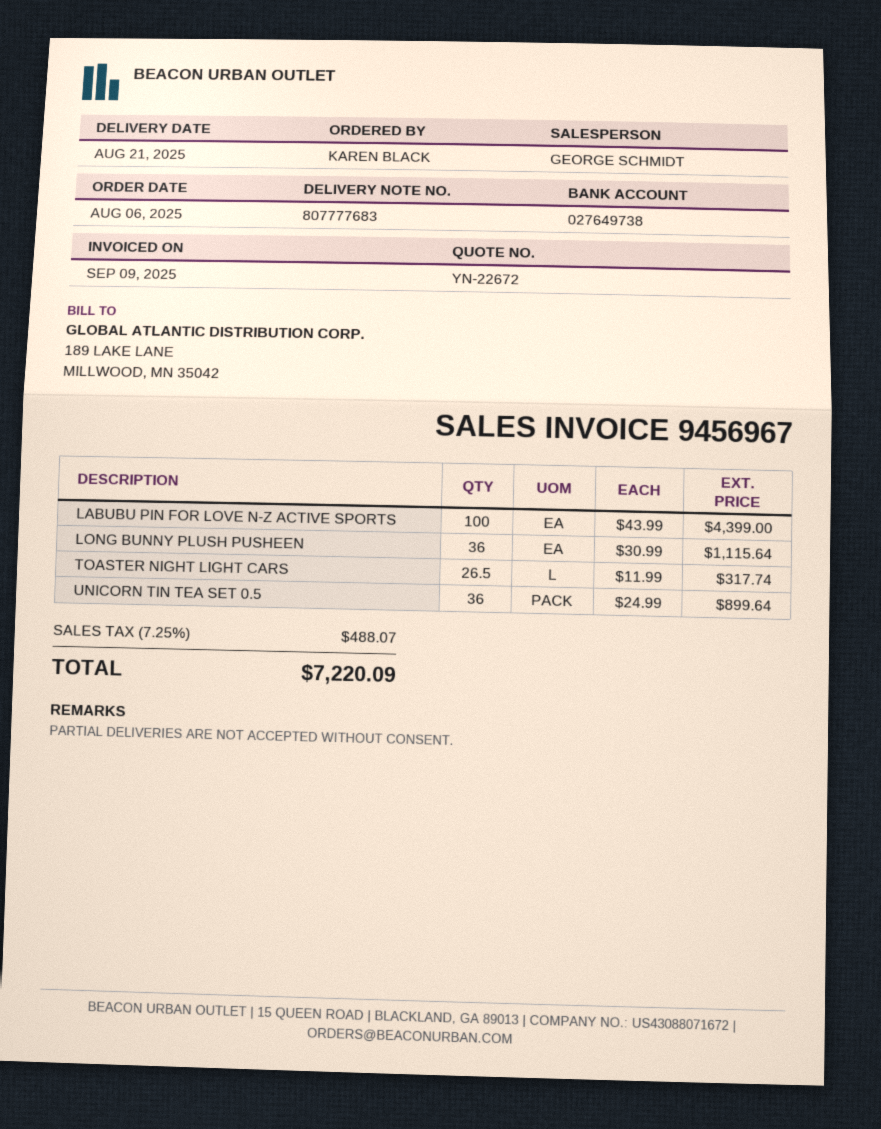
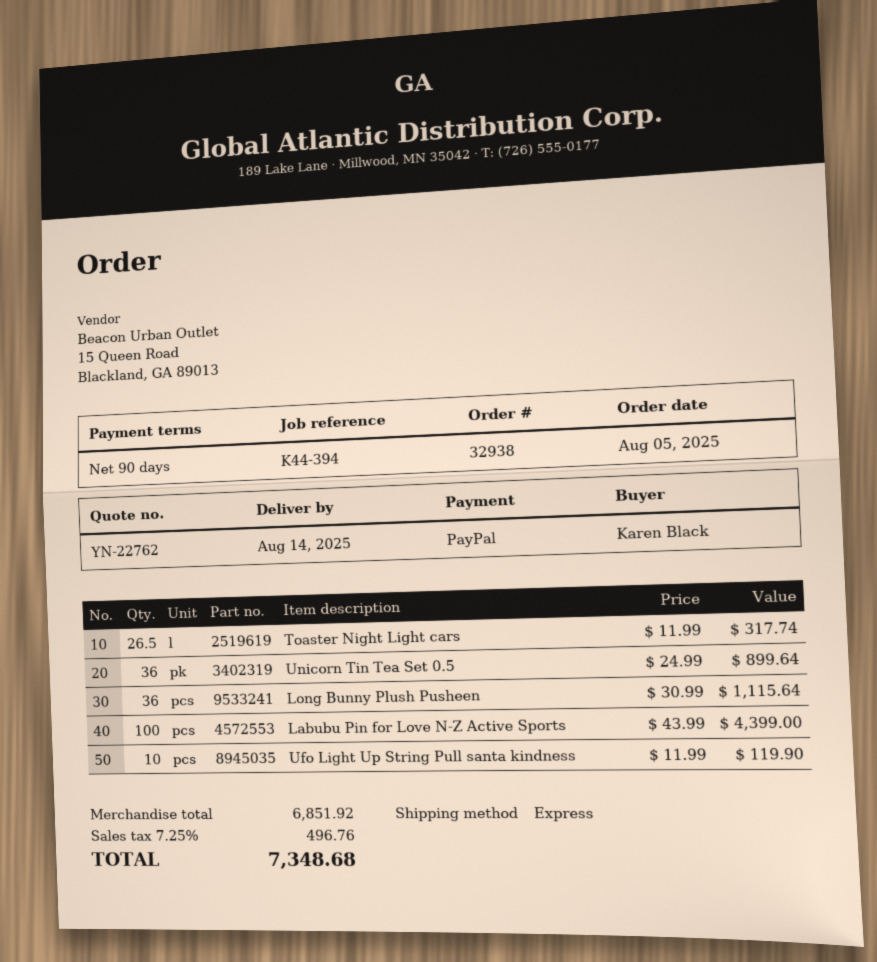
quote number: YN-22672 -> YN-22762
order date: 2025-08-06 -> 2025-08-05
delivery date: 2025-08-21 -> 2025-08-14
Ufo Light Up String Pull santa kindness: none -> 10 x 11.99 = 119.90
tax: 7.25% = 488.07 -> 7.25% = 496.76
total: 7220.09 -> 7348.68

